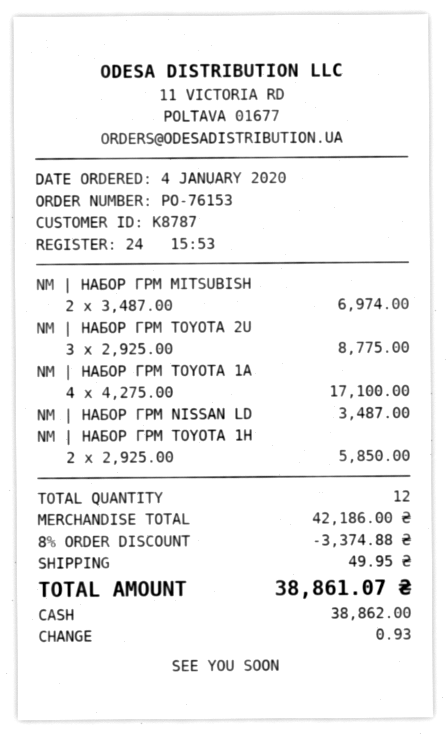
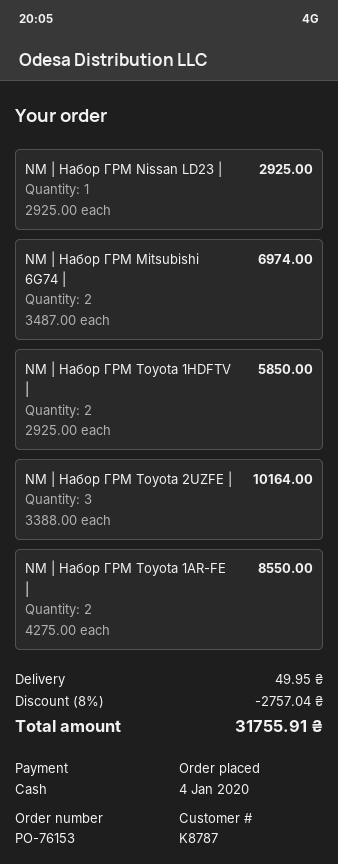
NM | НАБОР ГРМ TOYOTA 2U: 3 x 2925.00 = 8775.00 -> 3 x 3388.00 = 10164.00
NM | НАБОР ГРМ TOYOTA 1A: 4 x 4275.00 = 17100.00 -> 2 x 4275.00 = 8550.00
NM | НАБОР ГРМ NISSAN LD: 1 x 3487.00 = 3487.00 -> 1 x 2925.00 = 2925.00
discount: 8% = 3374.88 -> 8% = 2757.04
total: 38861.07 -> 31755.91

